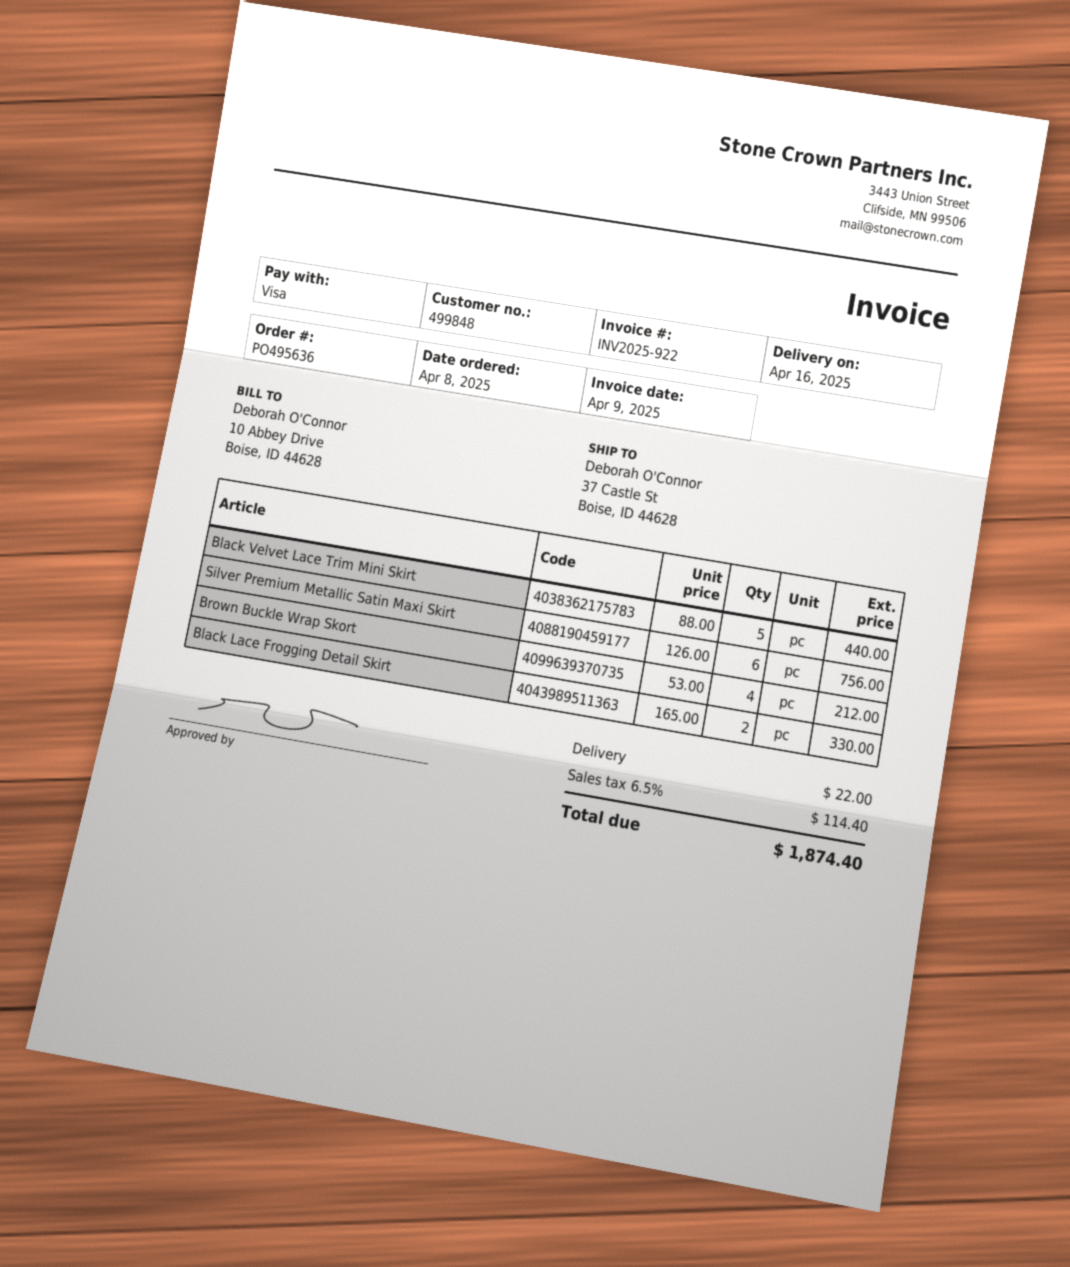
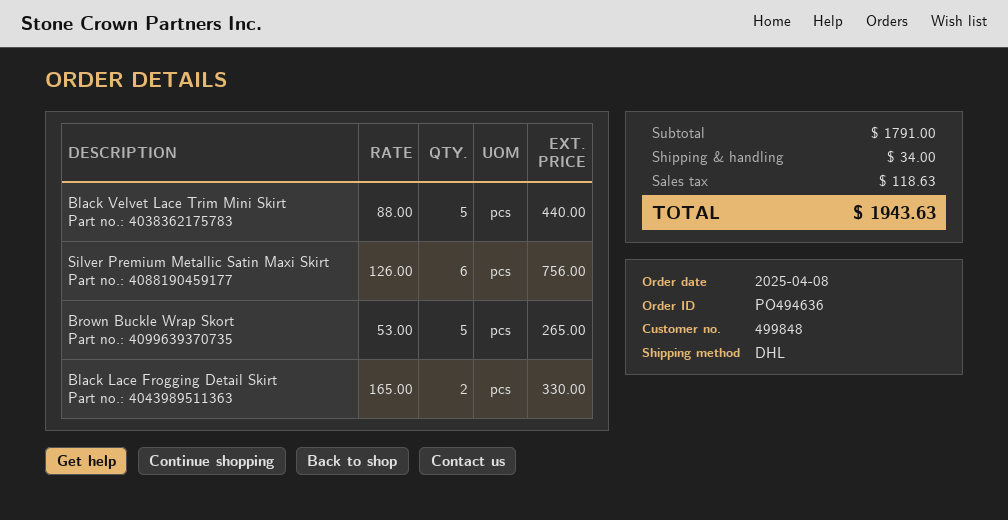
order number: PO495636 -> PO494636
Brown Buckle Wrap Skort: 4 x 53.00 = 212.00 -> 5 x 53.00 = 265.00
shipping: 22.00 -> 34.00
tax: 114.40 -> 118.63
total: 1874.40 -> 1943.63

